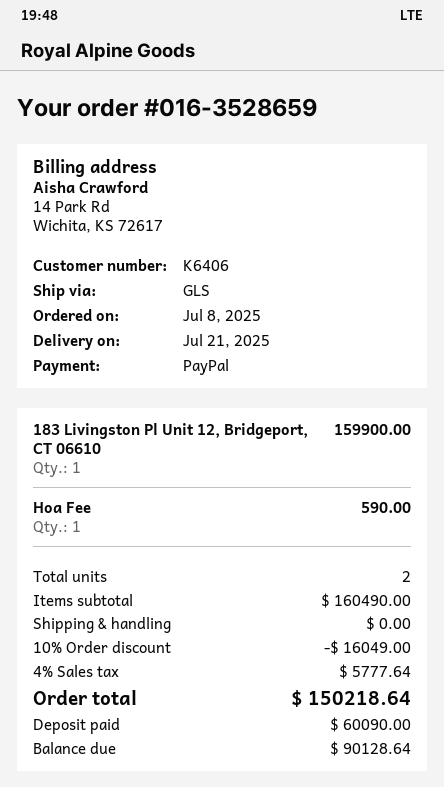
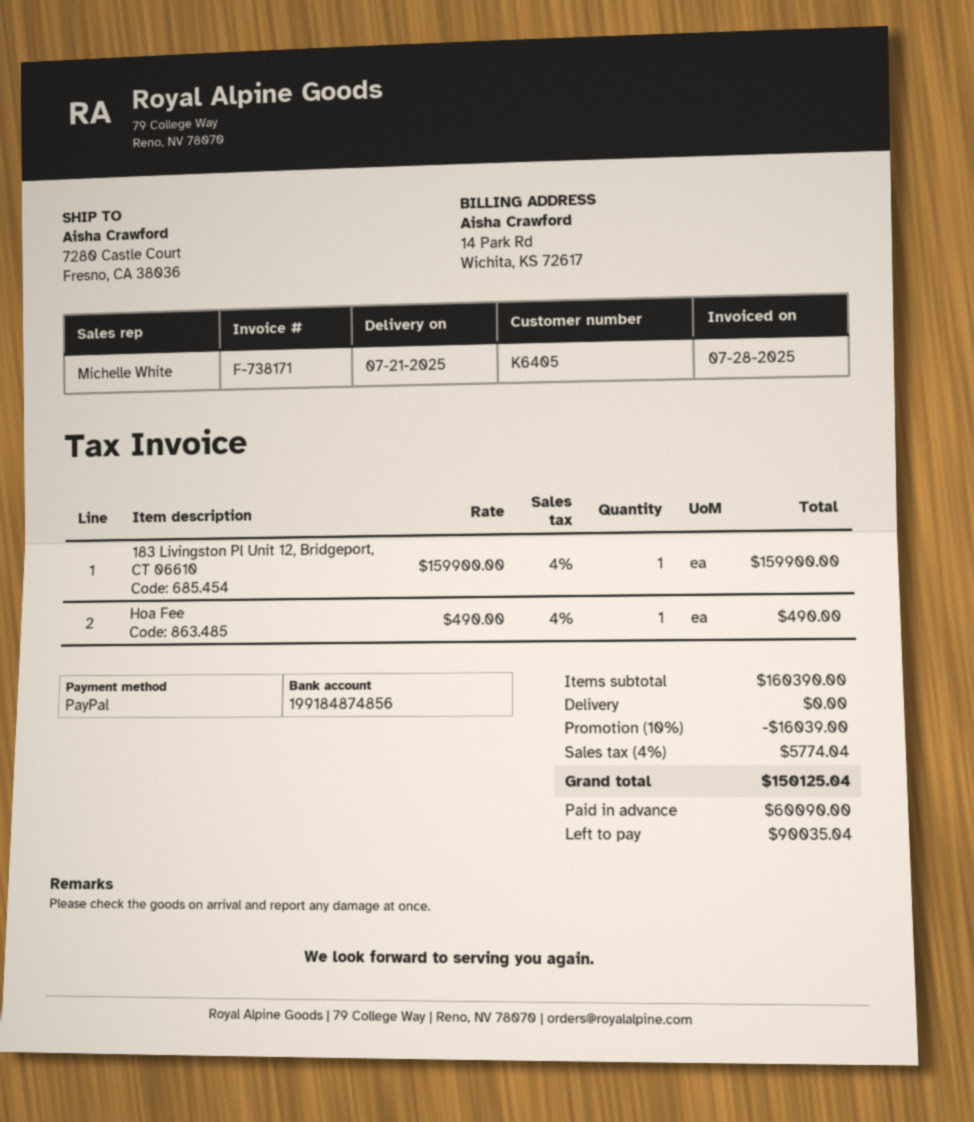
customer number: K6406 -> K6405
Hoa Fee: 1 for 590.00 -> 1 for 490.00
subtotal: 160490.00 -> 160390.00
discount: 10% = 16049.00 -> 10% = 16039.00
tax: 4% = 5777.64 -> 4% = 5774.04
total: 150218.64 -> 150125.04
balance: 90128.64 -> 90035.04

